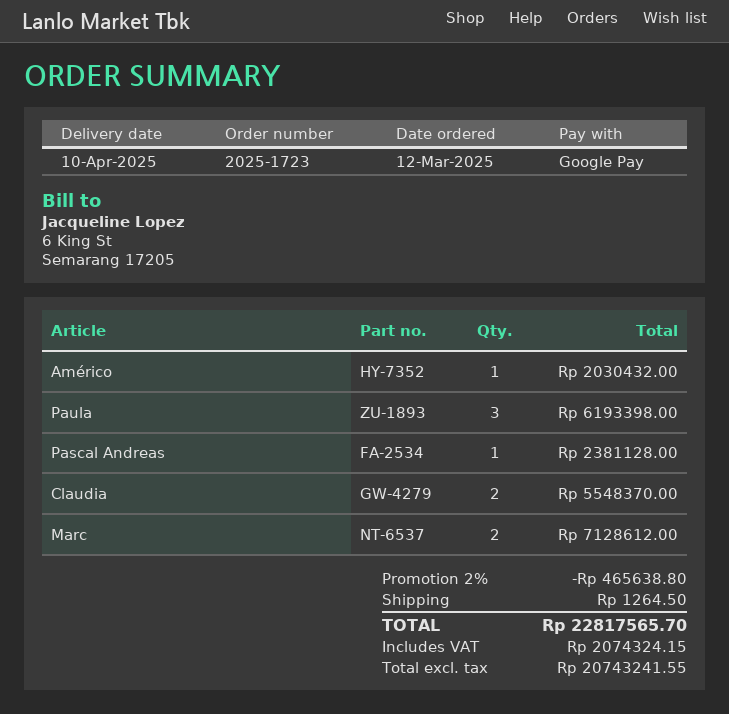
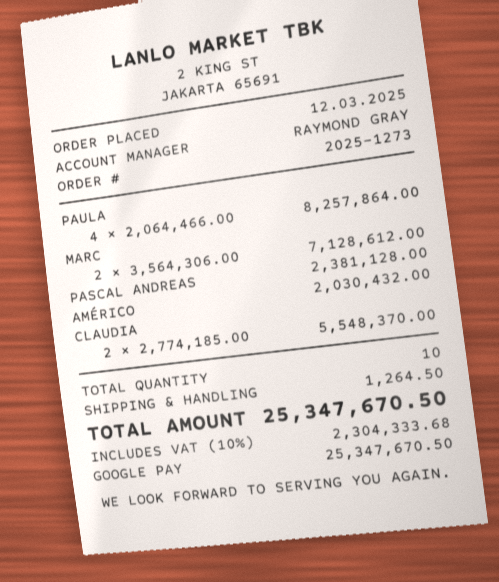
order number: 2025-1723 -> 2025-1273
Paula: 3 for 6193398.00 -> 4 for 8257864.00
discount: 2% = 465638.80 -> none
tax: 2074324.15 -> 2304333.68
total: 22817565.70 -> 25347670.50

